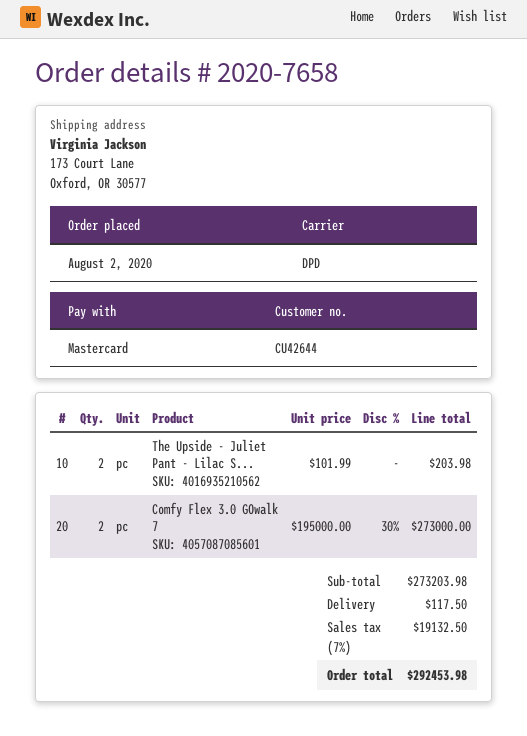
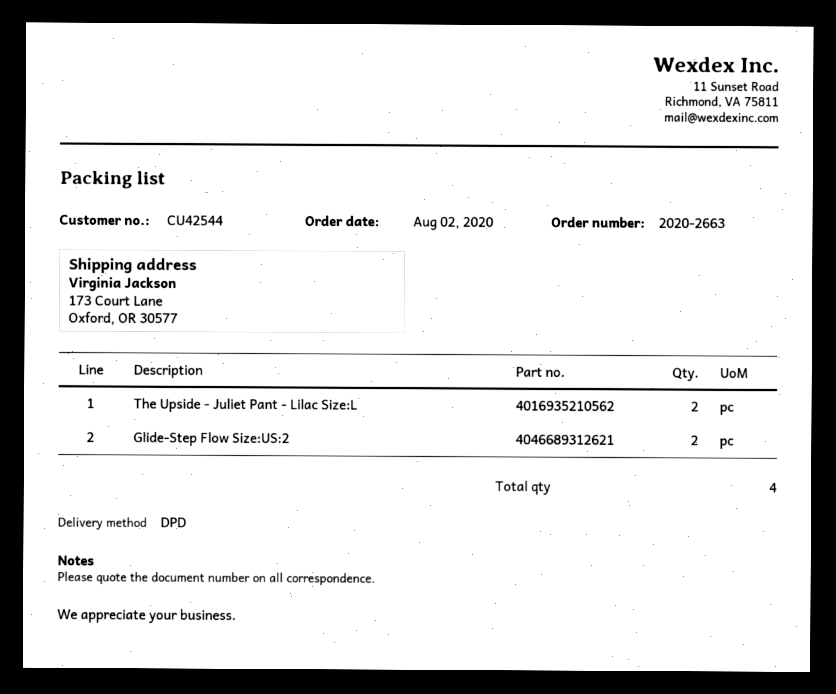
order number: 2020-7658 -> 2020-2663
customer number: CU42644 -> CU42544
Comfy Flex 3.0 GOwalk 7: 2 -> none
Glide-Step Flow Size:US:2: none -> 2

